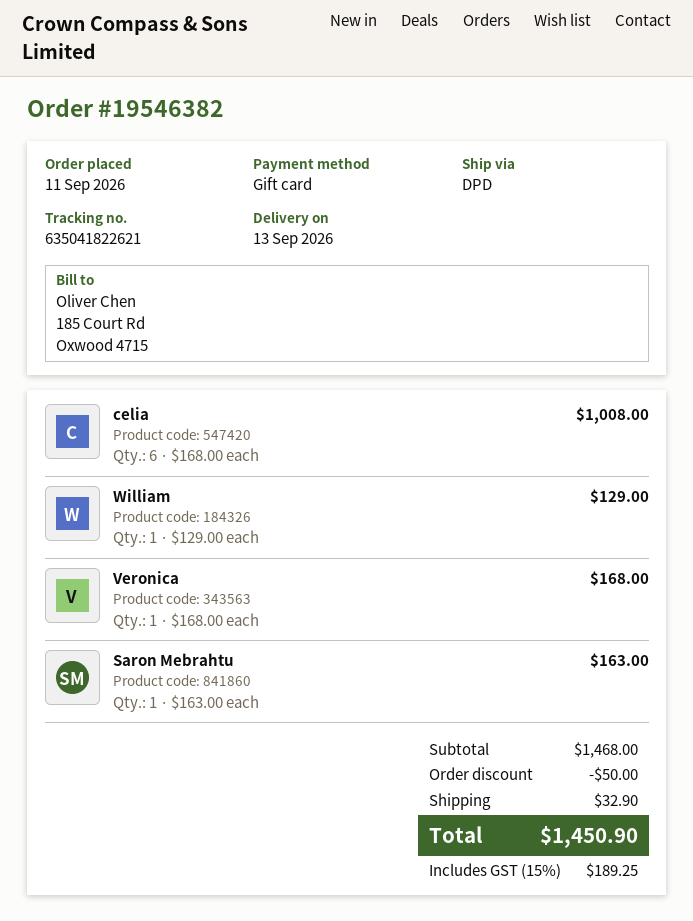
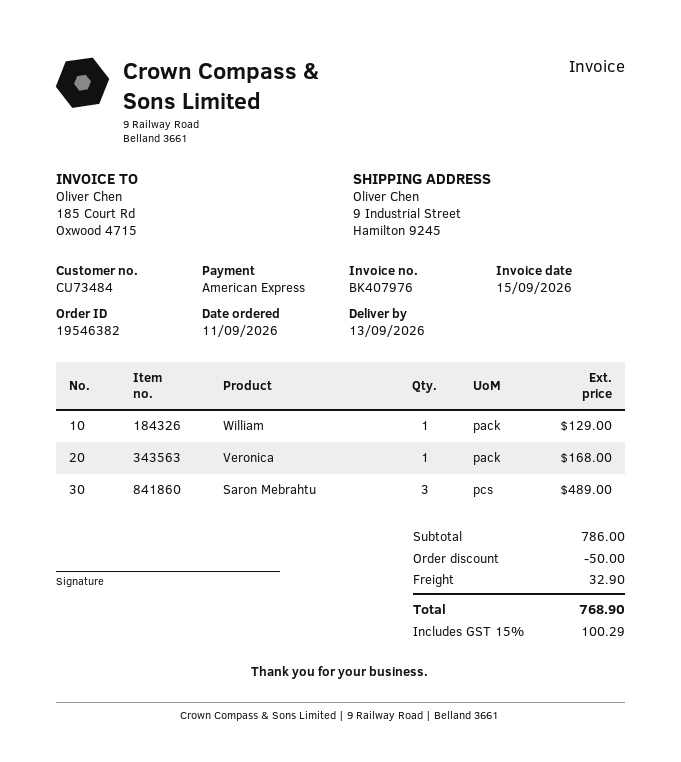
payment method: gift card -> American Express
celia: 6 for 1008.00 -> none
Saron Mebrahtu: 1 for 163.00 -> 3 for 489.00
subtotal: 1468.00 -> 786.00
tax: 15% = 189.25 -> 15% = 100.29
total: 1450.90 -> 768.90

